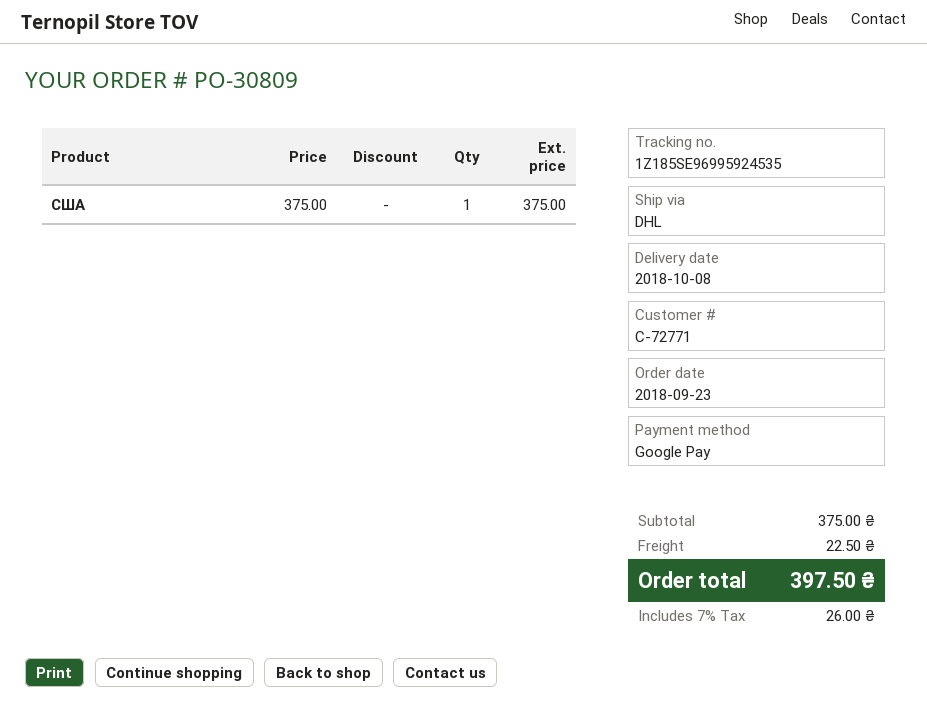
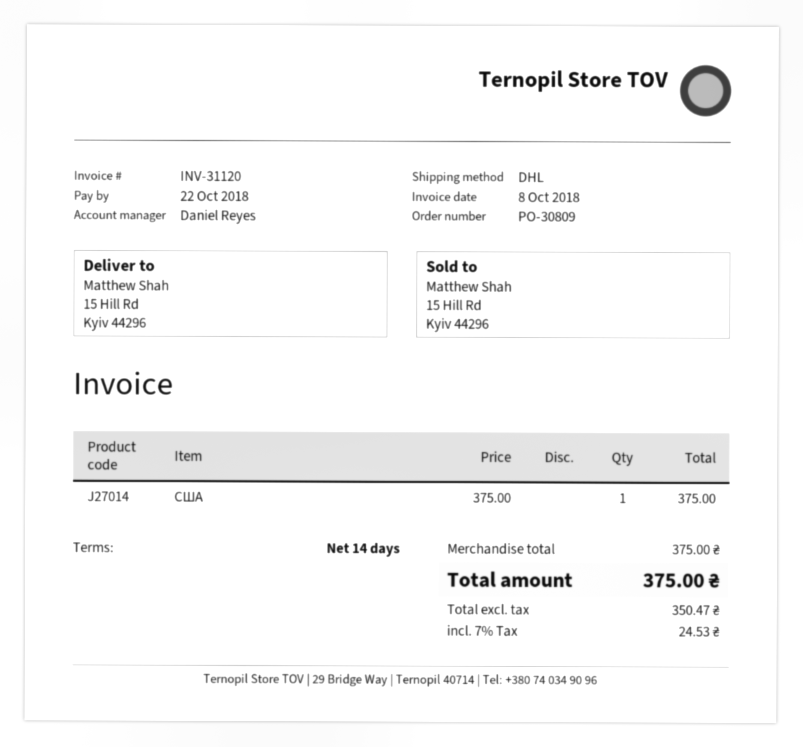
shipping: 22.50 -> none
tax: 7% = 26.00 -> 7% = 24.53
total: 397.50 -> 375.00

